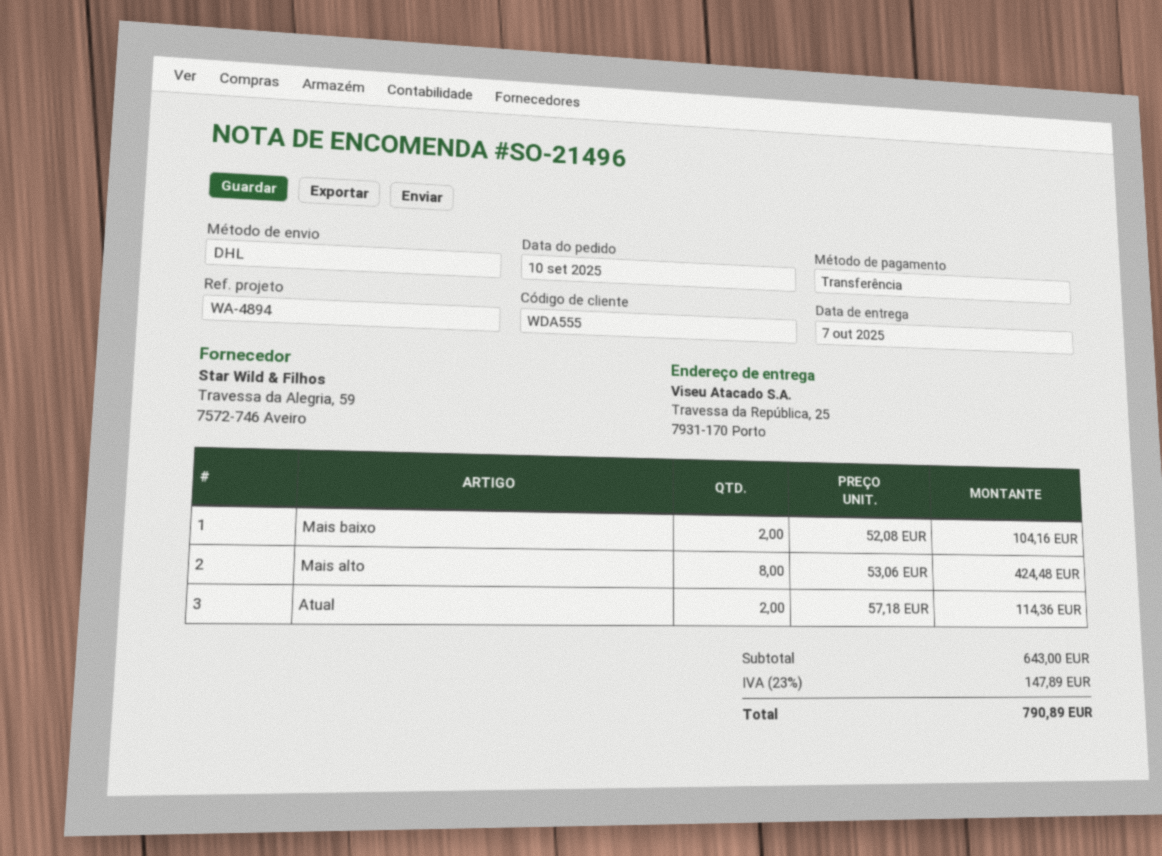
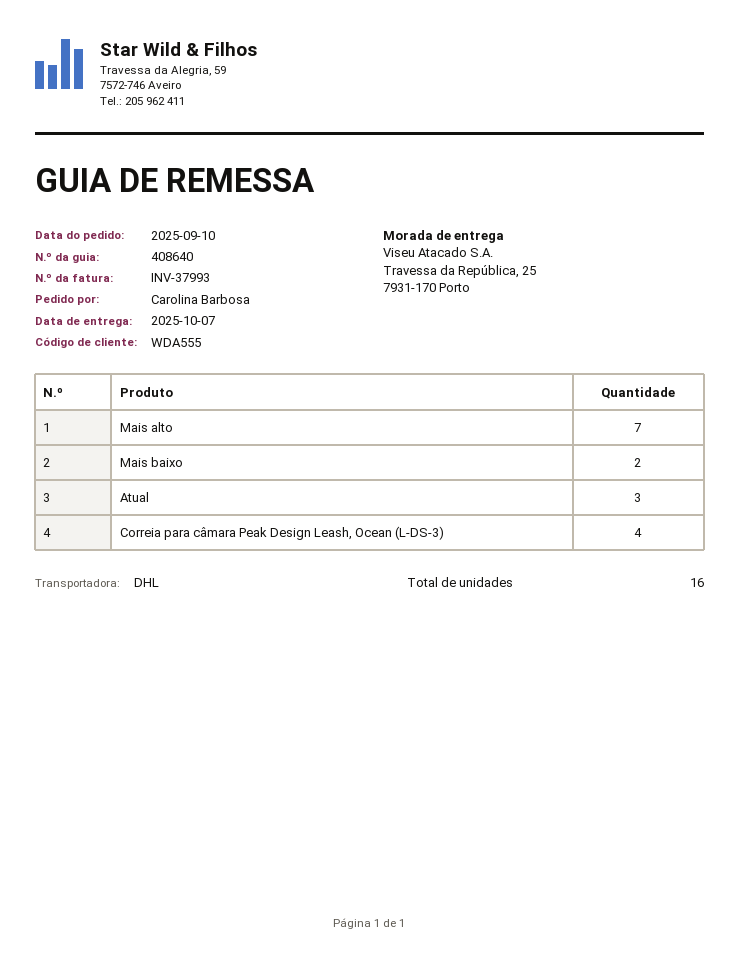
Mais alto: 8 -> 7
Atual: 2 -> 3
Correia para câmara Peak Design Leash, Ocean (L-DS-3): none -> 4

